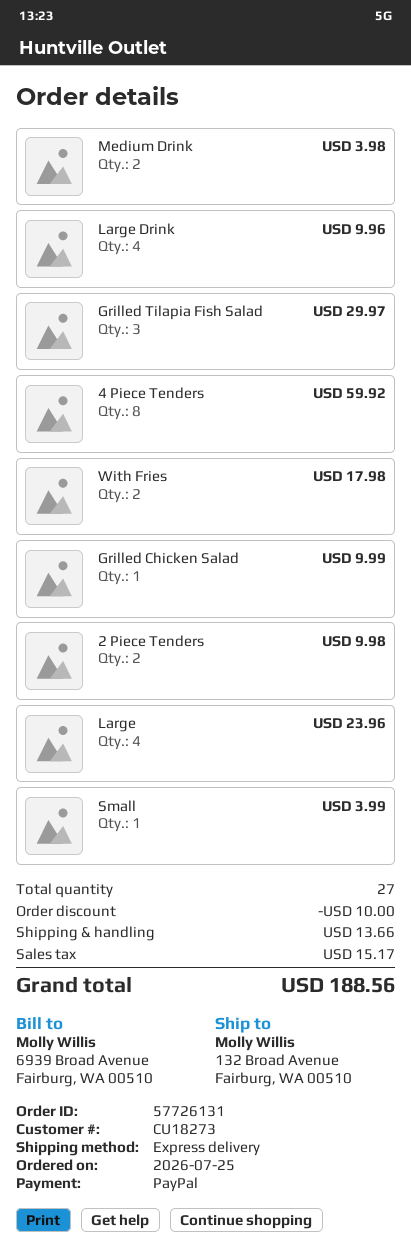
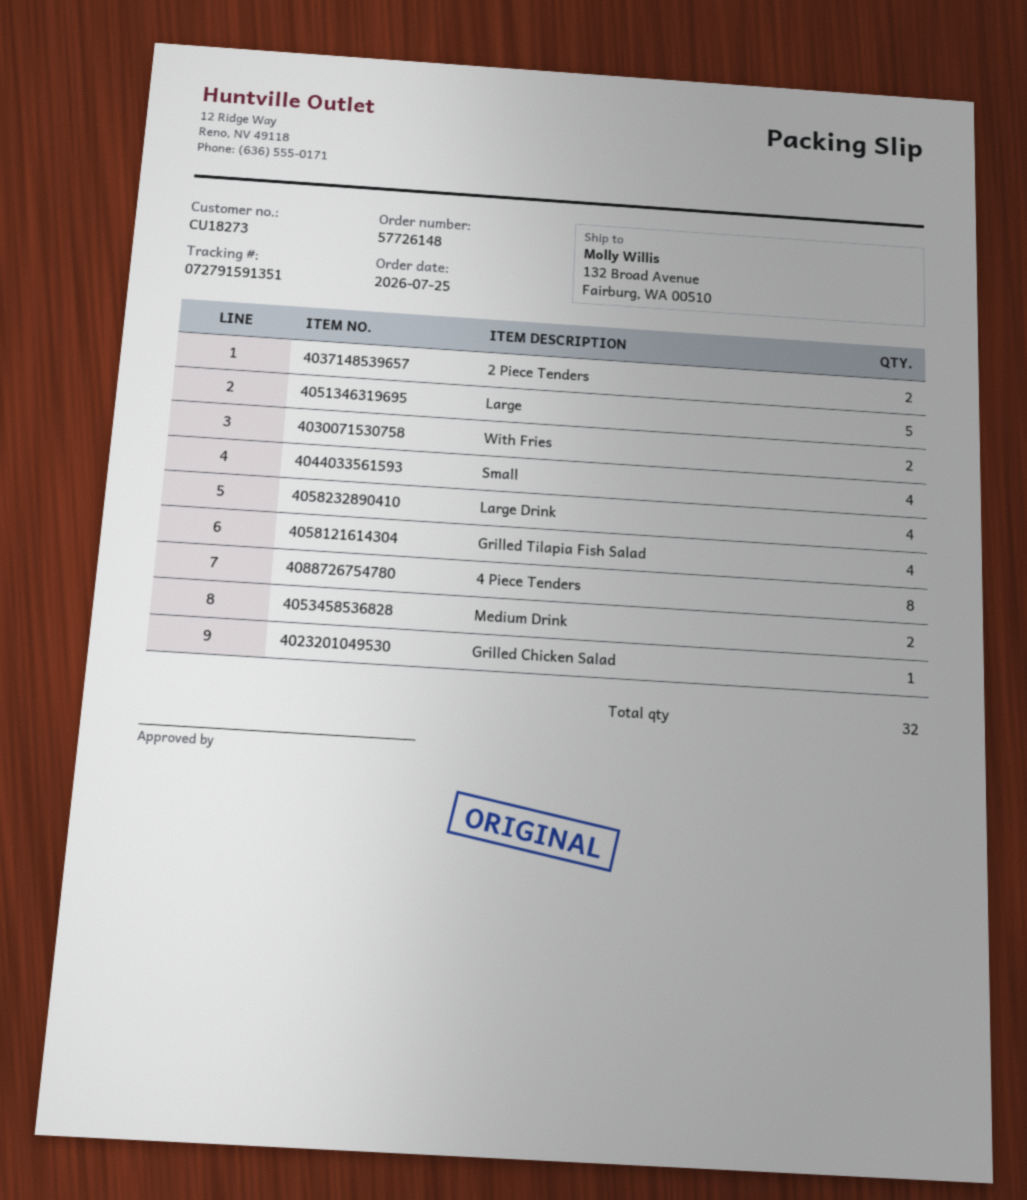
order number: 57726131 -> 57726148
Grilled Tilapia Fish Salad: 3 -> 4
Large: 4 -> 5
Small: 1 -> 4
total quantity: 27 -> 32

